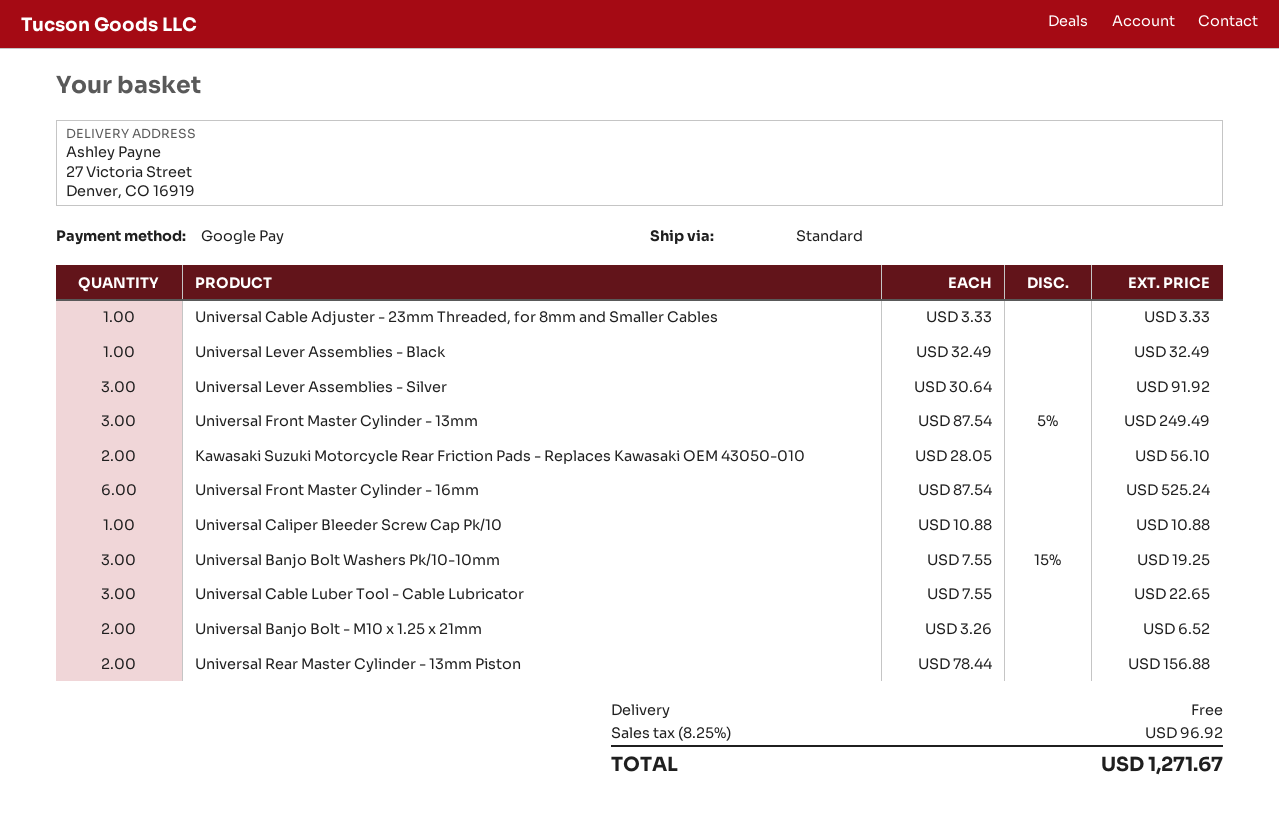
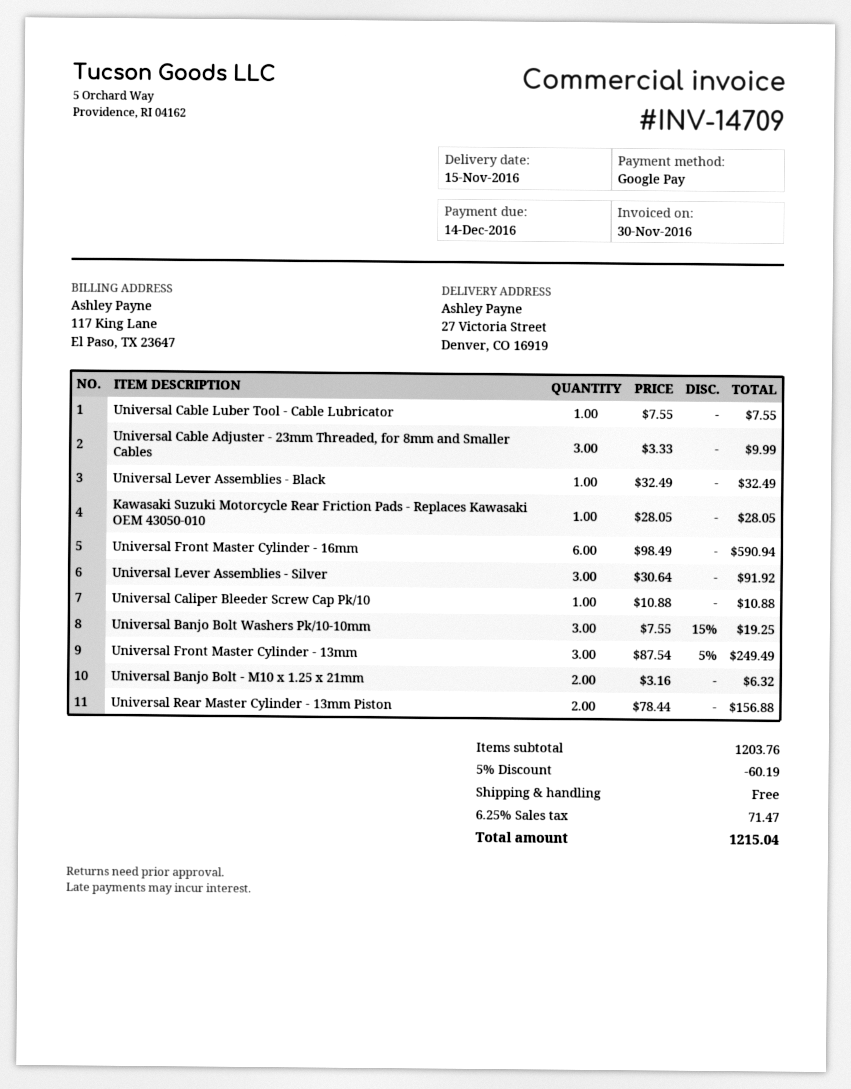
Universal Cable Adjuster - 23mm Threaded, for 8mm and Smaller Cables: 1 x 3.33 = 3.33 -> 3 x 3.33 = 9.99
Kawasaki Suzuki Motorcycle Rear Friction Pads - Replaces Kawasaki OEM 43050-010: 2 x 28.05 = 56.10 -> 1 x 28.05 = 28.05
Universal Front Master Cylinder - 16mm: 6 x 87.54 = 525.24 -> 6 x 98.49 = 590.94
Universal Cable Luber Tool - Cable Lubricator: 3 x 7.55 = 22.65 -> 1 x 7.55 = 7.55
Universal Banjo Bolt - M10 x 1.25 x 21mm: 2 x 3.26 = 6.52 -> 2 x 3.16 = 6.32
discount: none -> 5% = 60.19
tax: 8.25% = 96.92 -> 6.25% = 71.47
total: 1271.67 -> 1215.04

